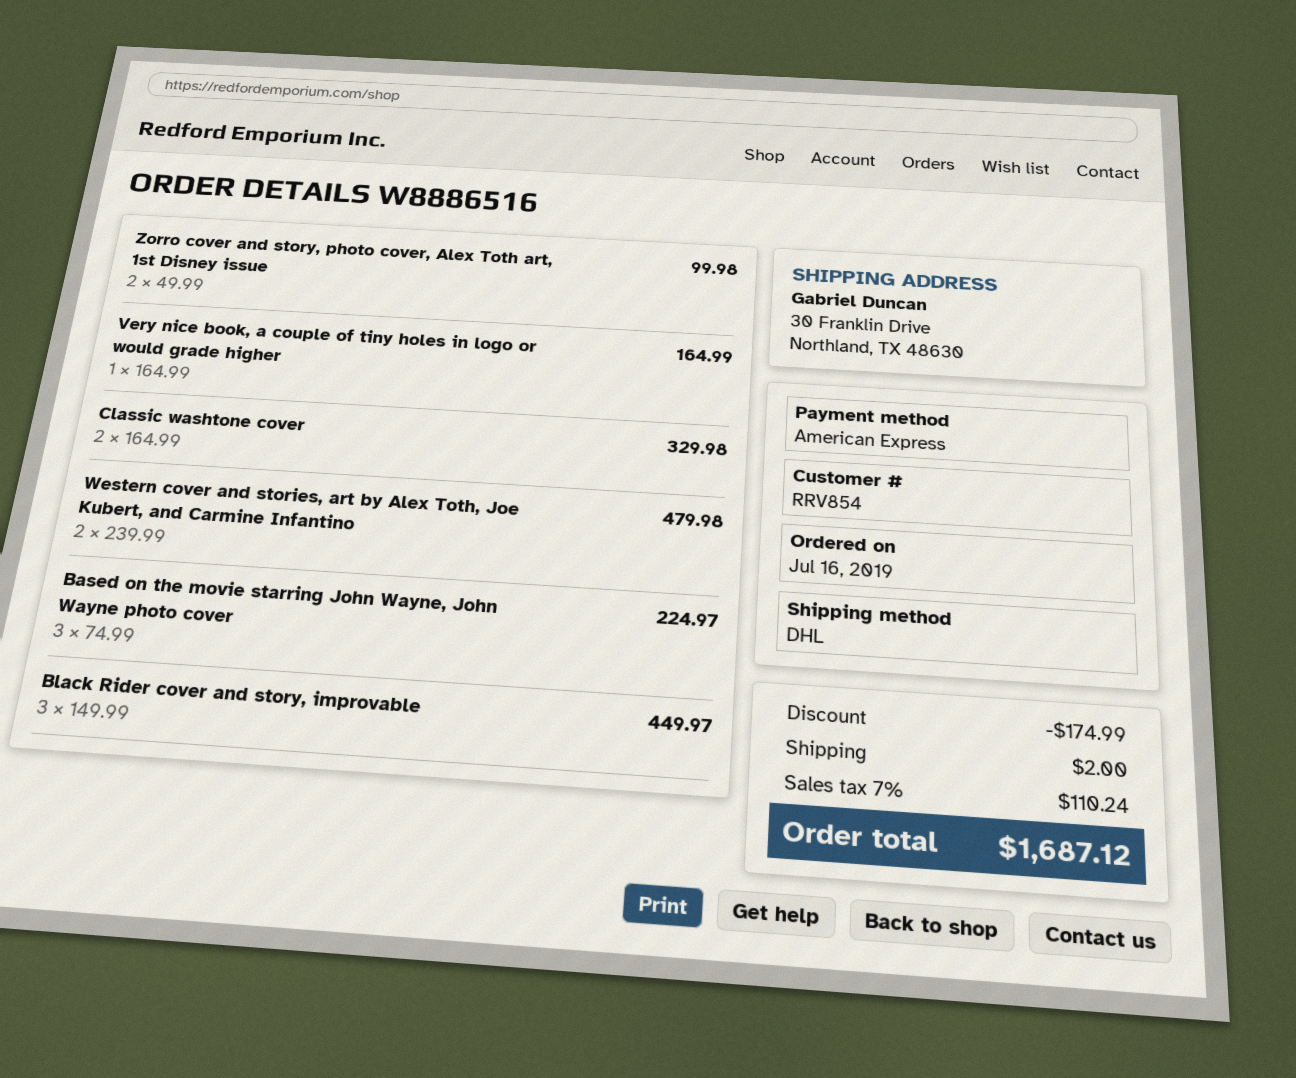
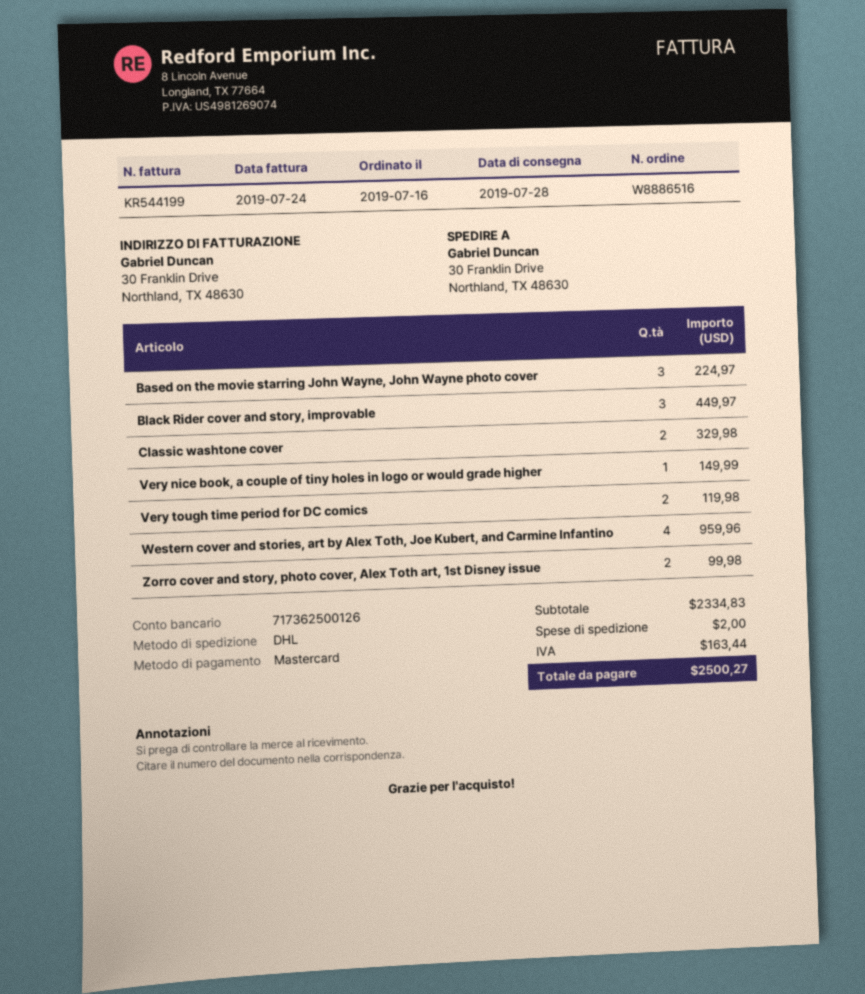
payment method: American Express -> Mastercard
Very nice book, a couple of tiny holes in logo or would grade higher: 1 for 164.99 -> 1 for 149.99
Western cover and stories, art by Alex Toth, Joe Kubert, and Carmine Infantino: 2 for 479.98 -> 4 for 959.96
Very tough time period for DC comics: none -> 2 for 119.98
discount: 174.99 -> none
tax: 110.24 -> 163.44
total: 1687.12 -> 2500.27

